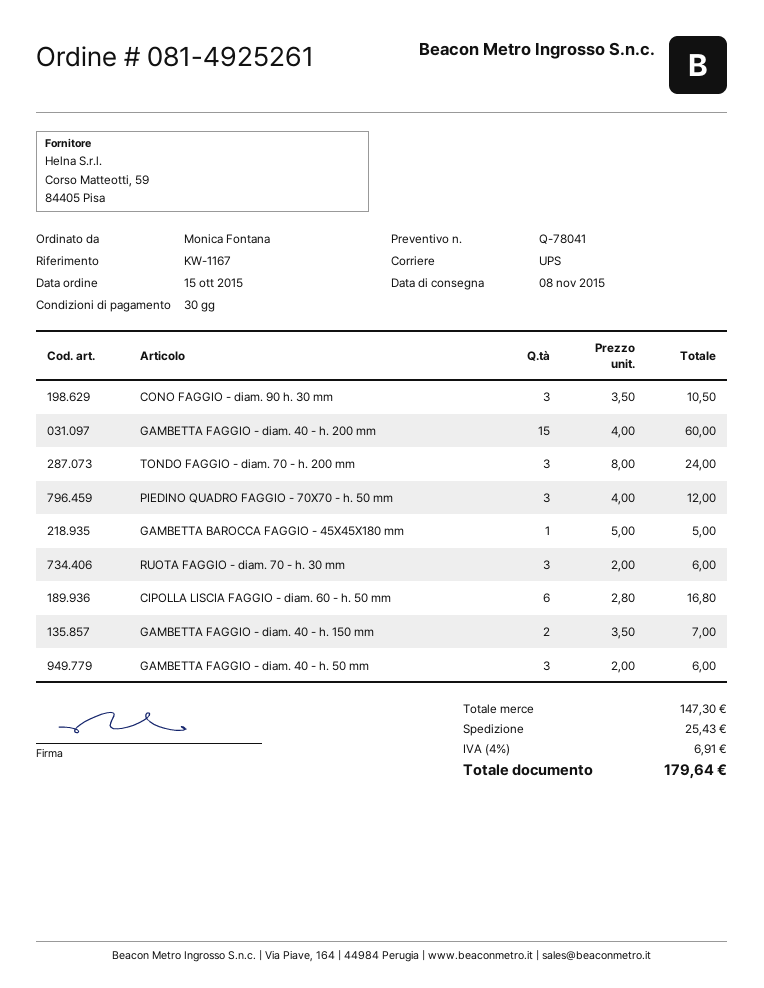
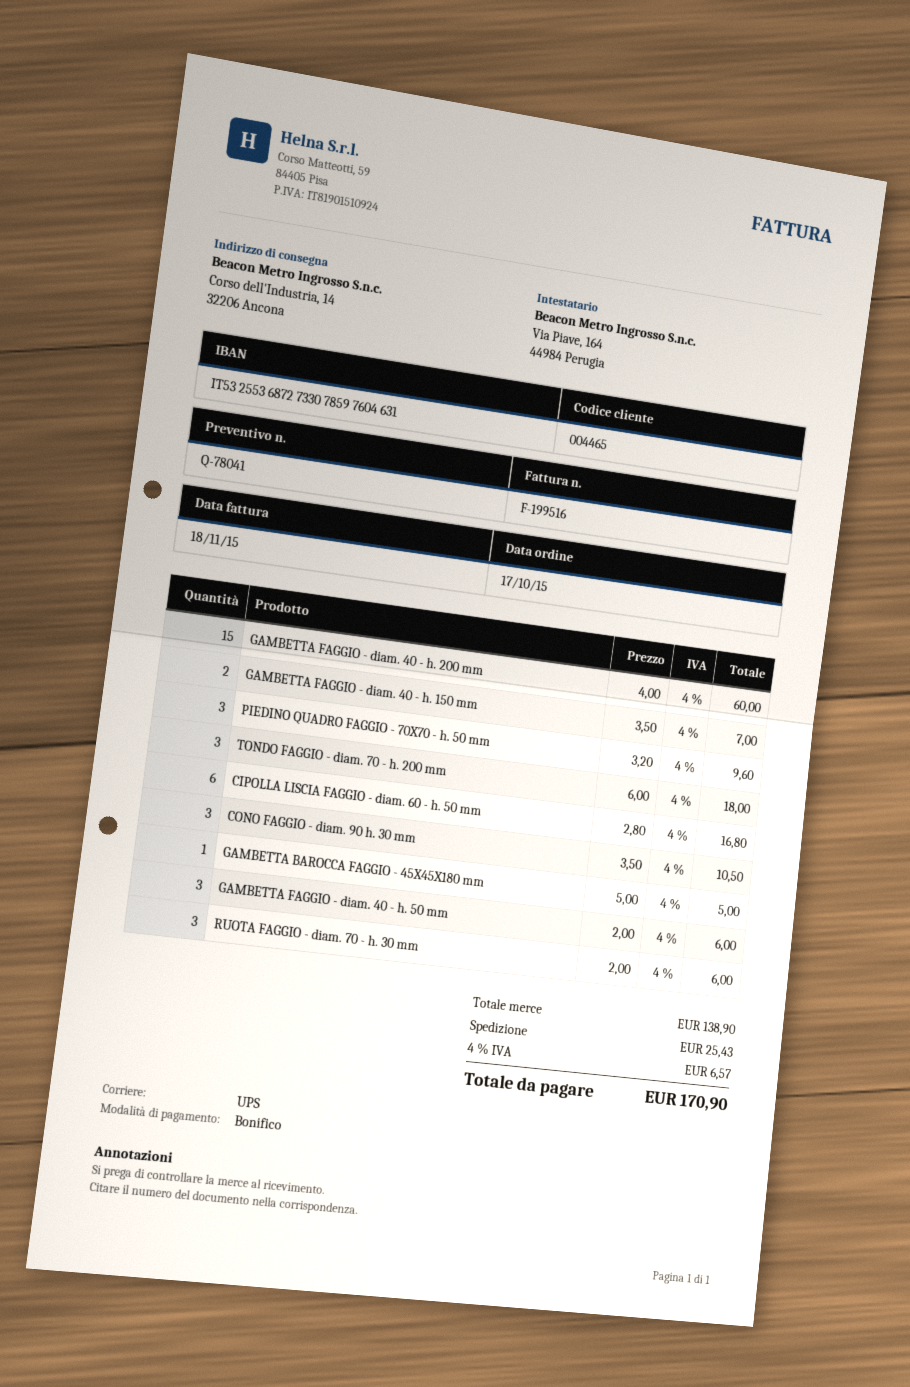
order date: 2015-10-15 -> 2015-10-17
TONDO FAGGIO - diam. 70 - h. 200 mm: 3 x 8.00 = 24.00 -> 3 x 6.00 = 18.00
PIEDINO QUADRO FAGGIO - 70X70 - h. 50 mm: 3 x 4.00 = 12.00 -> 3 x 3.20 = 9.60
subtotal: 147.30 -> 138.90
tax: 4% = 6.91 -> 4% = 6.57
total: 179.64 -> 170.90

